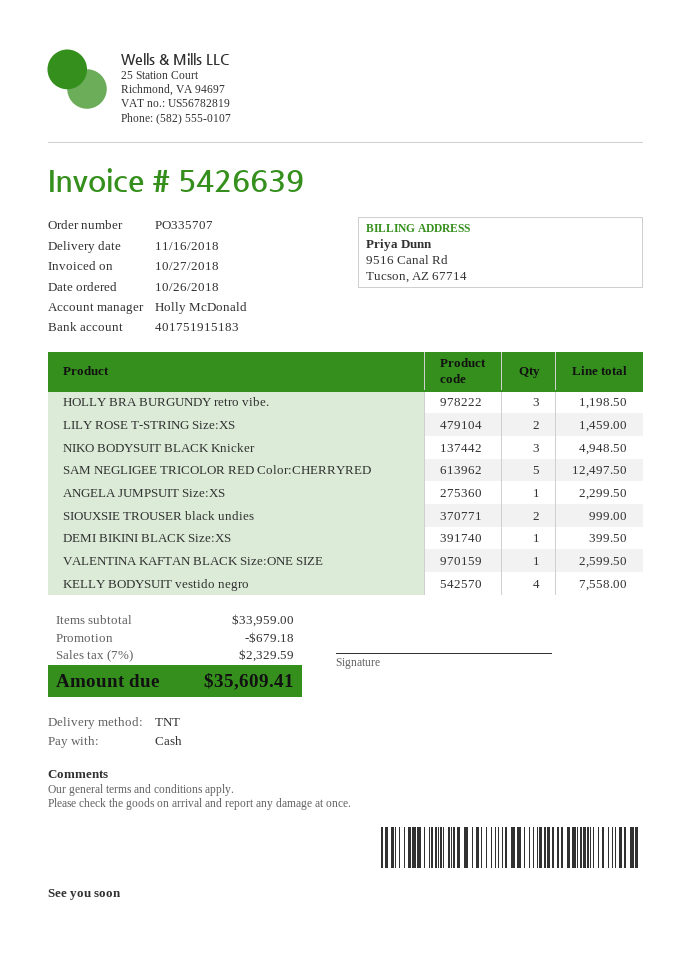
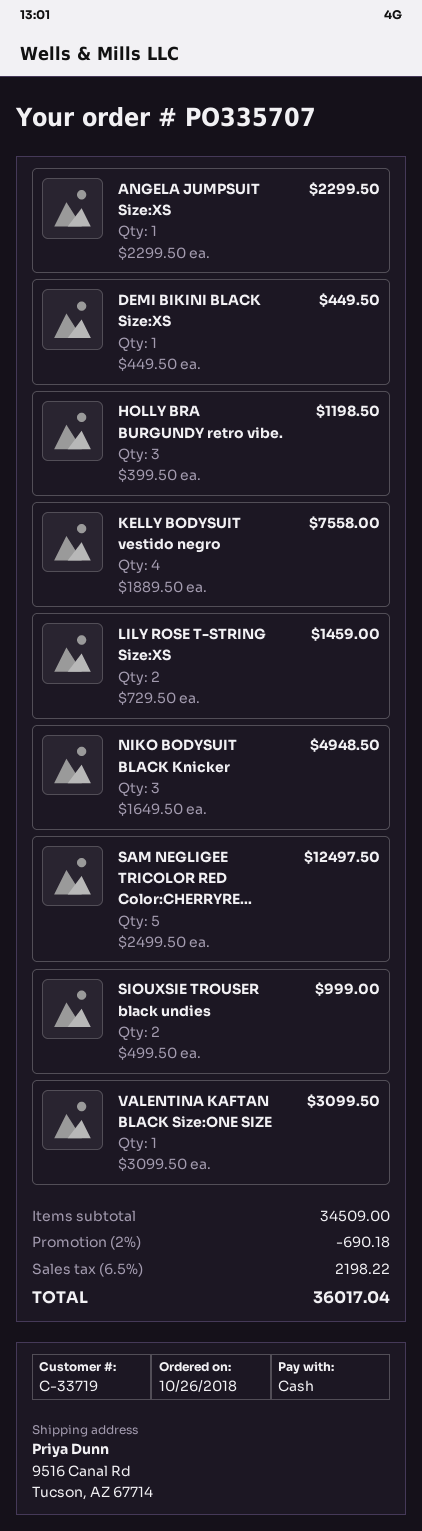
DEMI BIKINI BLACK Size:XS: 1 for 399.50 -> 1 for 449.50
VALENTINA KAFTAN BLACK Size:ONE SIZE: 1 for 2599.50 -> 1 for 3099.50
subtotal: 33959.00 -> 34509.00
discount: 679.18 -> 690.18
tax: 7% = 2329.59 -> 6.5% = 2198.22
total: 35609.41 -> 36017.04

